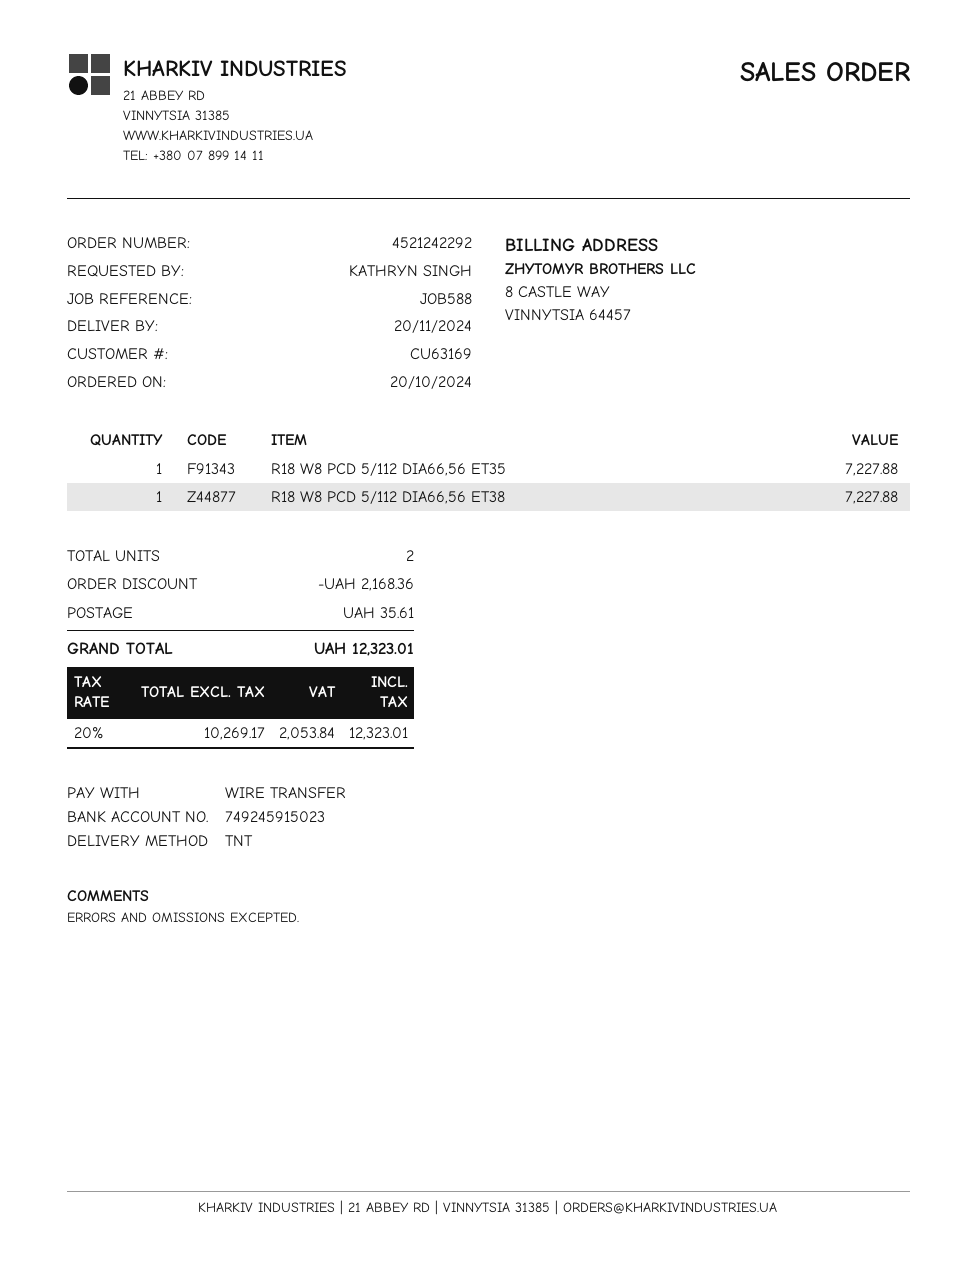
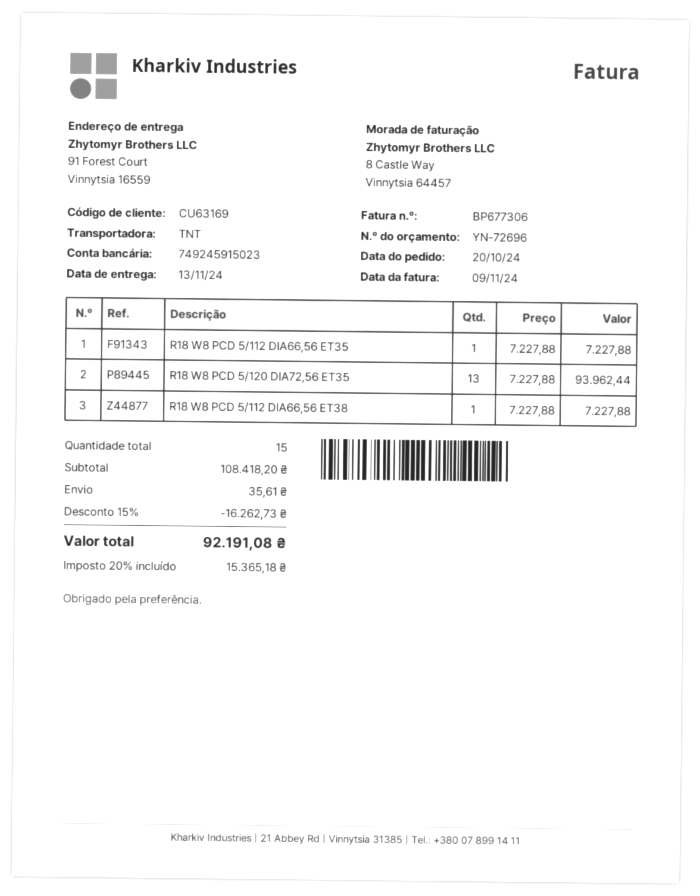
delivery date: 2024-11-20 -> 2024-11-13
R18 W8 PCD 5/120 DIA72,56 ET35: none -> 13 for 93962.44
total quantity: 2 -> 15
discount: 2168.36 -> 16262.73
tax: 20% = 2053.84 -> 20% = 15365.18
total: 12323.01 -> 92191.08

